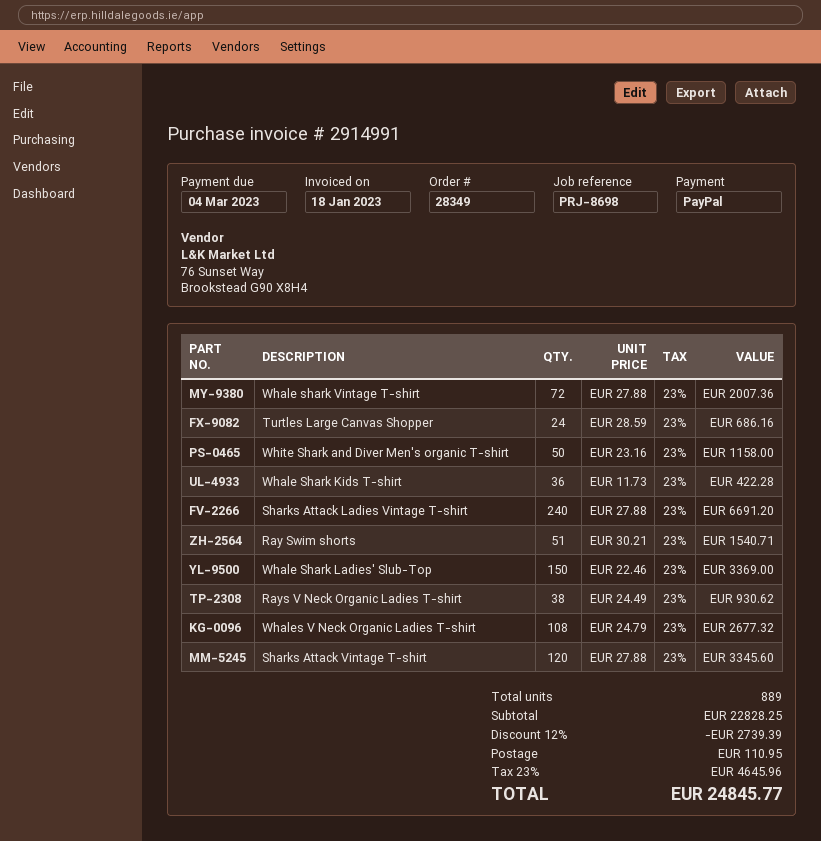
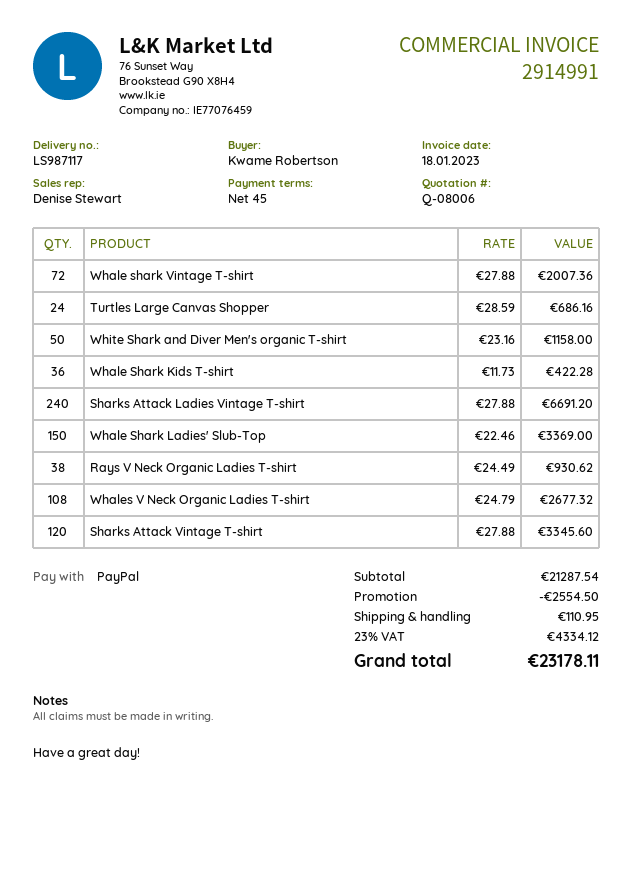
Ray Swim shorts: 51 x 30.21 = 1540.71 -> none
subtotal: 22828.25 -> 21287.54
discount: 2739.39 -> 2554.50
tax: 23% = 4645.96 -> 23% = 4334.12
total: 24845.77 -> 23178.11

